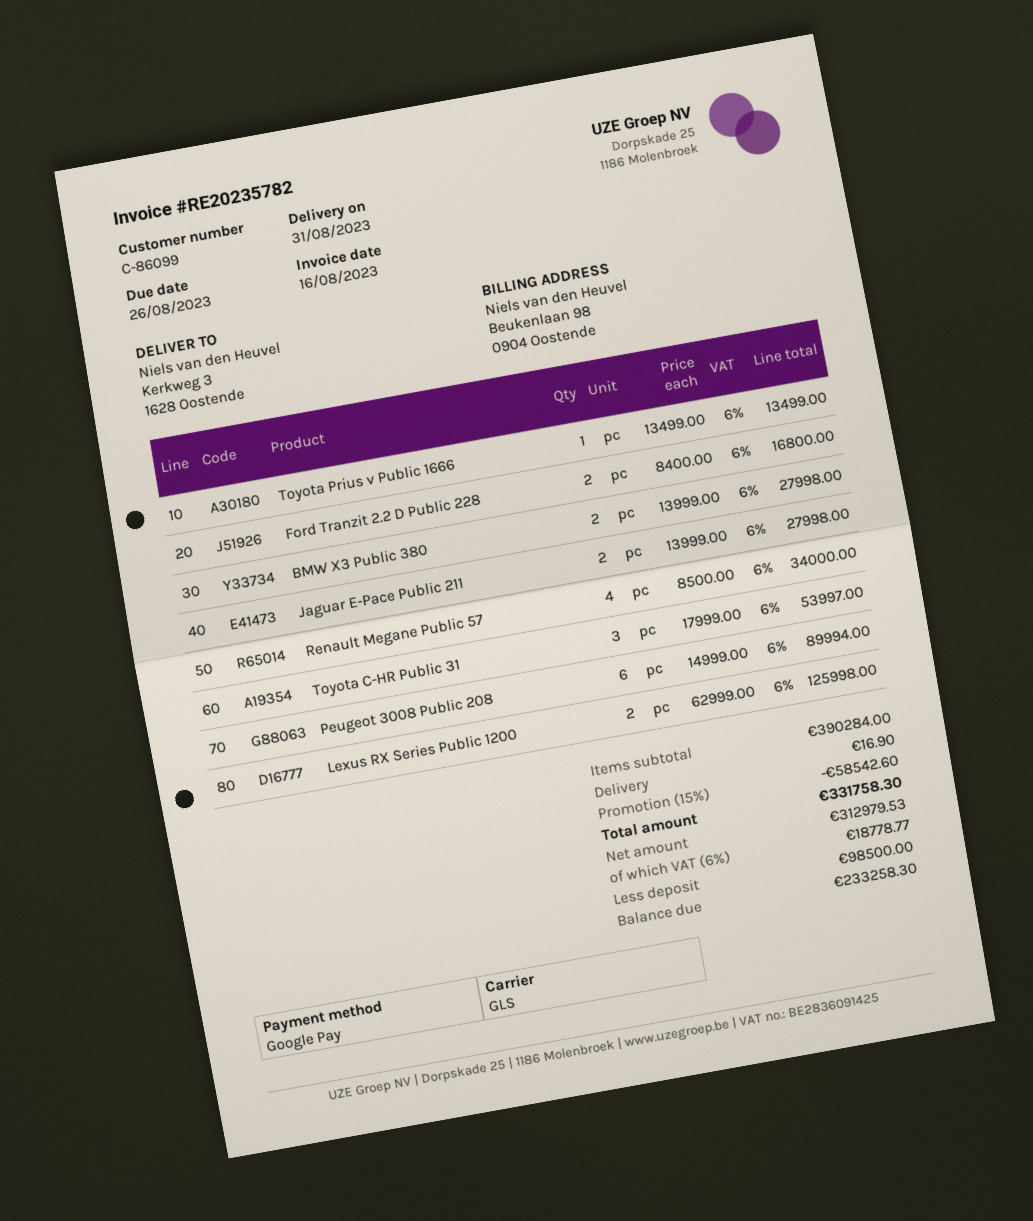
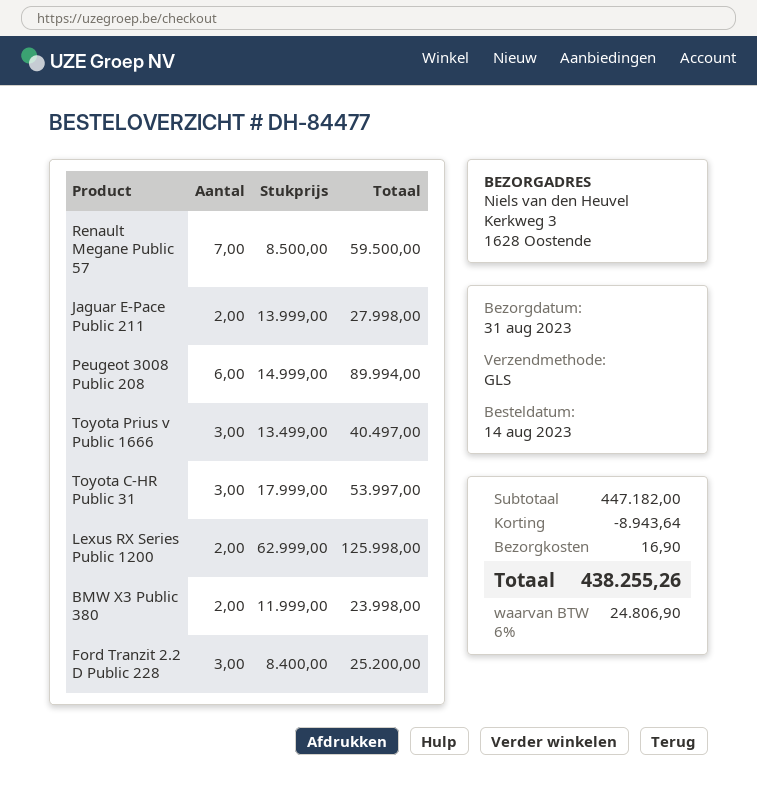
Toyota Prius v Public 1666: 1 x 13499.00 = 13499.00 -> 3 x 13499.00 = 40497.00
Ford Tranzit 2.2 D Public 228: 2 x 8400.00 = 16800.00 -> 3 x 8400.00 = 25200.00
BMW X3 Public 380: 2 x 13999.00 = 27998.00 -> 2 x 11999.00 = 23998.00
Renault Megane Public 57: 4 x 8500.00 = 34000.00 -> 7 x 8500.00 = 59500.00
subtotal: 390284.00 -> 447182.00
discount: 58542.60 -> 8943.64
tax: 6% = 18778.77 -> 6% = 24806.90
total: 331758.30 -> 438255.26

